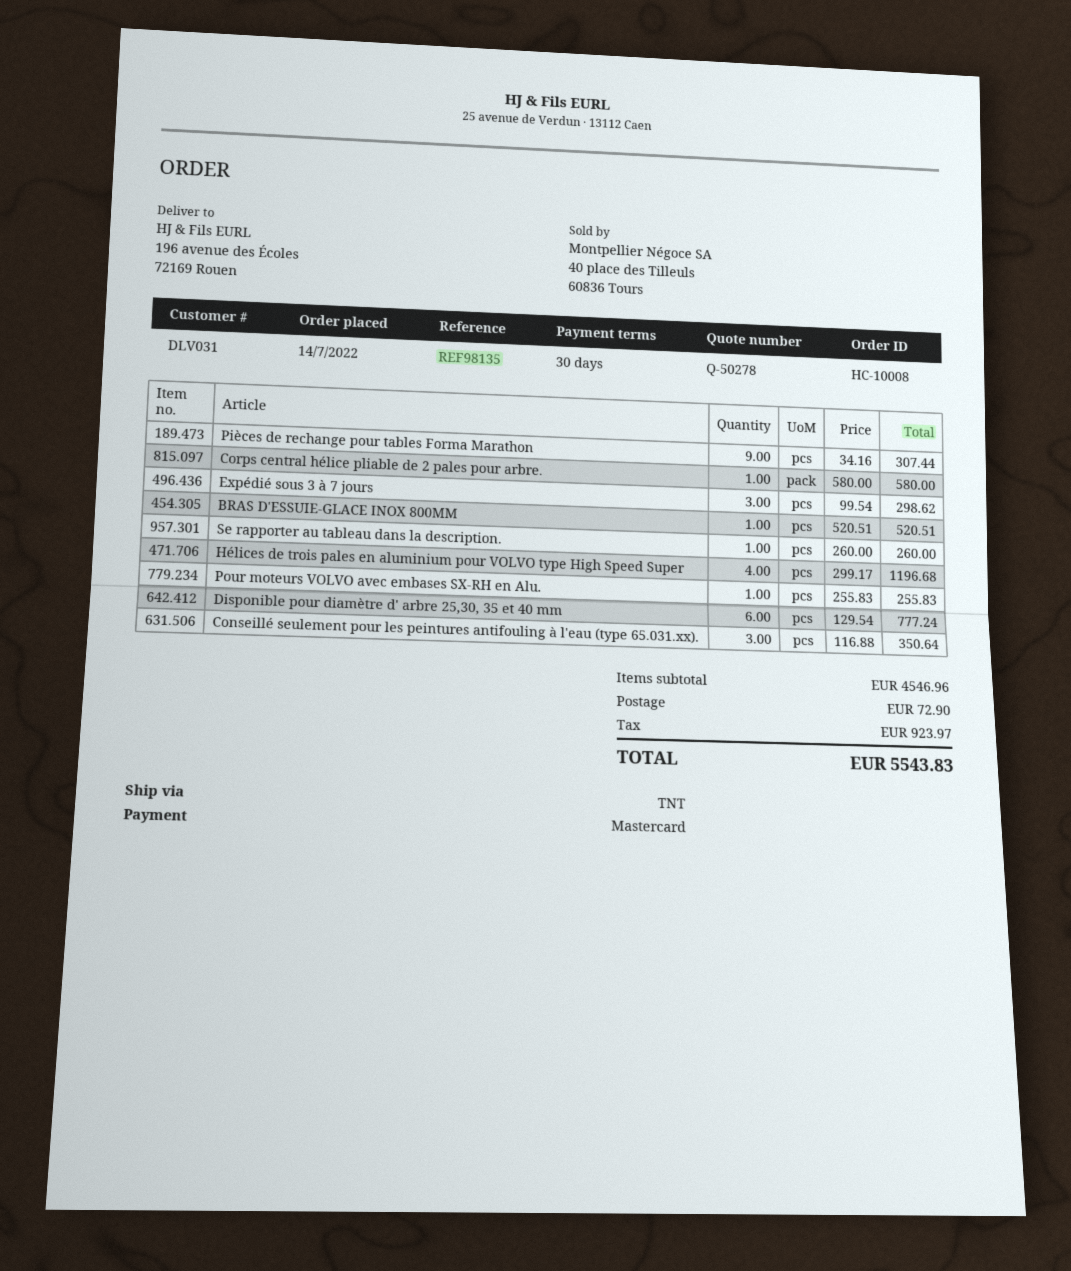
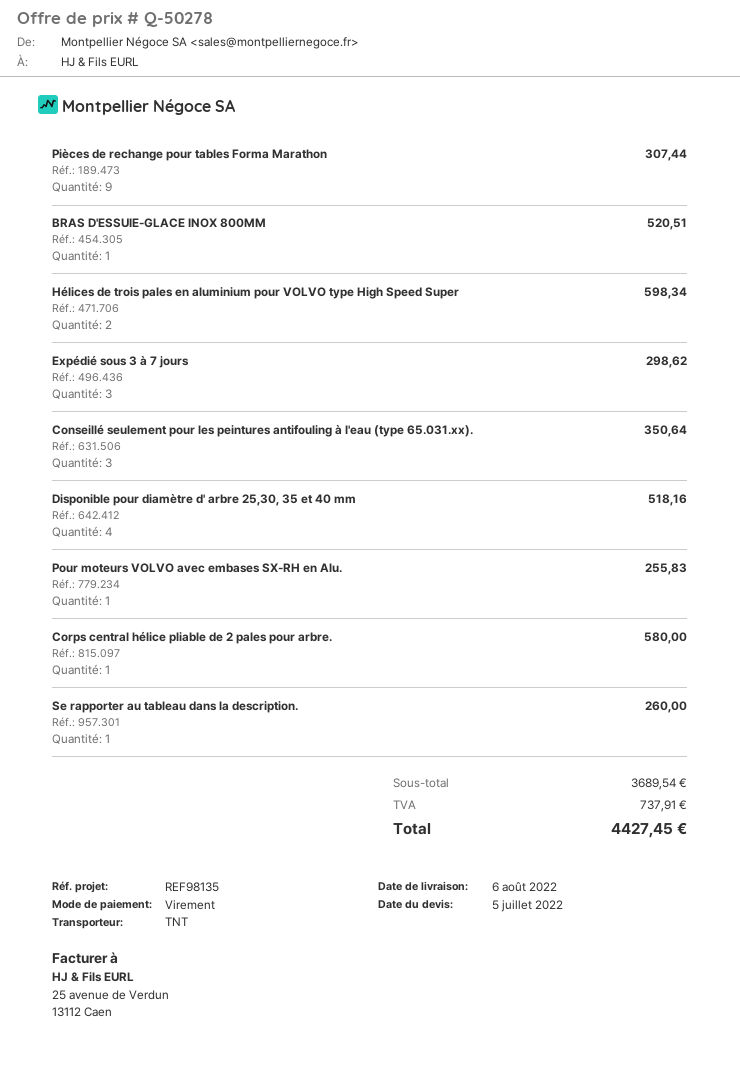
payment method: Mastercard -> bank transfer
Hélices de trois pales en aluminium pour VOLVO type High Speed Super: 4 for 1196.68 -> 2 for 598.34
Disponible pour diamètre d' arbre 25,30, 35 et 40 mm: 6 for 777.24 -> 4 for 518.16
subtotal: 4546.96 -> 3689.54
shipping: 72.90 -> none
tax: 923.97 -> 737.91
total: 5543.83 -> 4427.45

